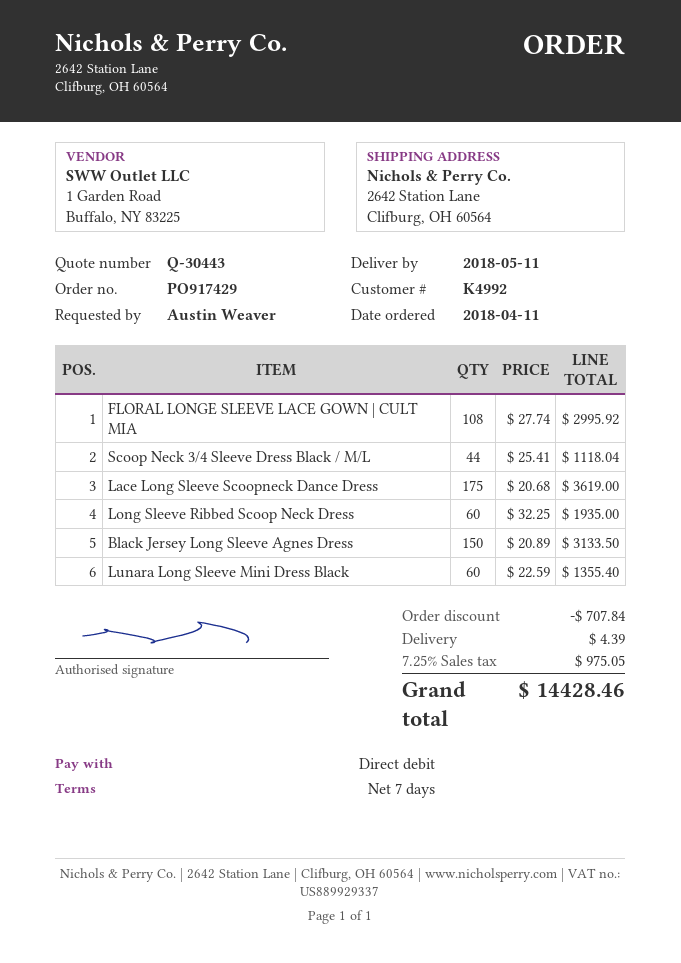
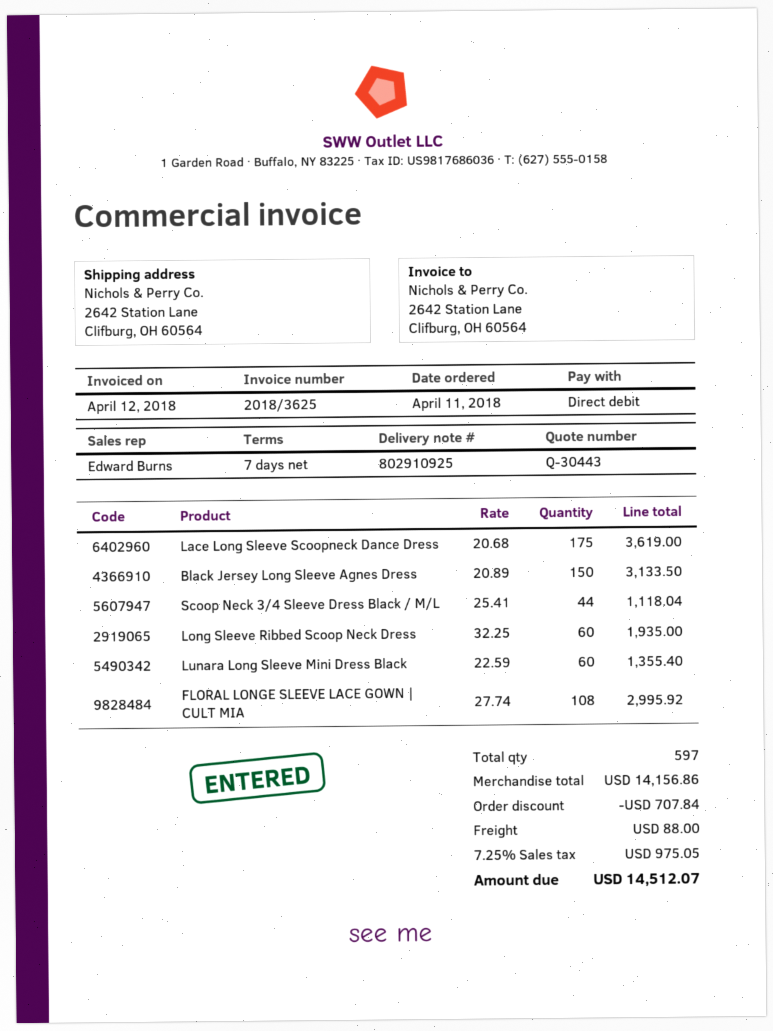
shipping: 4.39 -> 88.00
total: 14428.46 -> 14512.07

